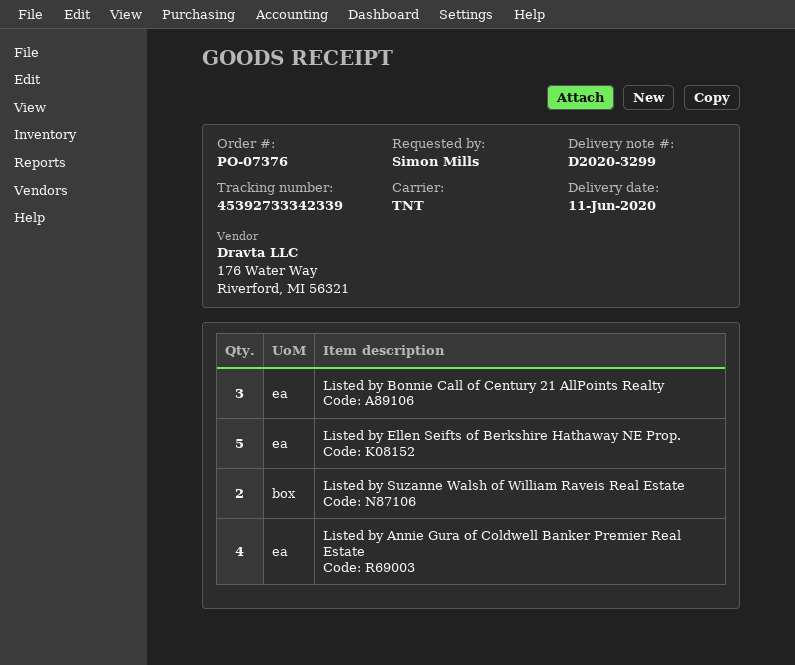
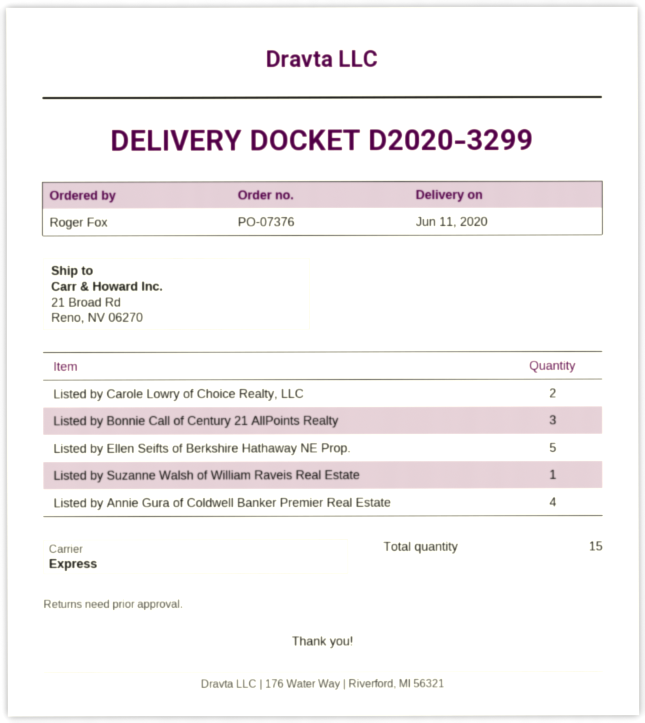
ordered by: Simon Mills -> Roger Fox
shipping method: TNT -> express
Listed by Suzanne Walsh of William Raveis Real Estate: 2 -> 1
Listed by Carole Lowry of Choice Realty, LLC: none -> 2

